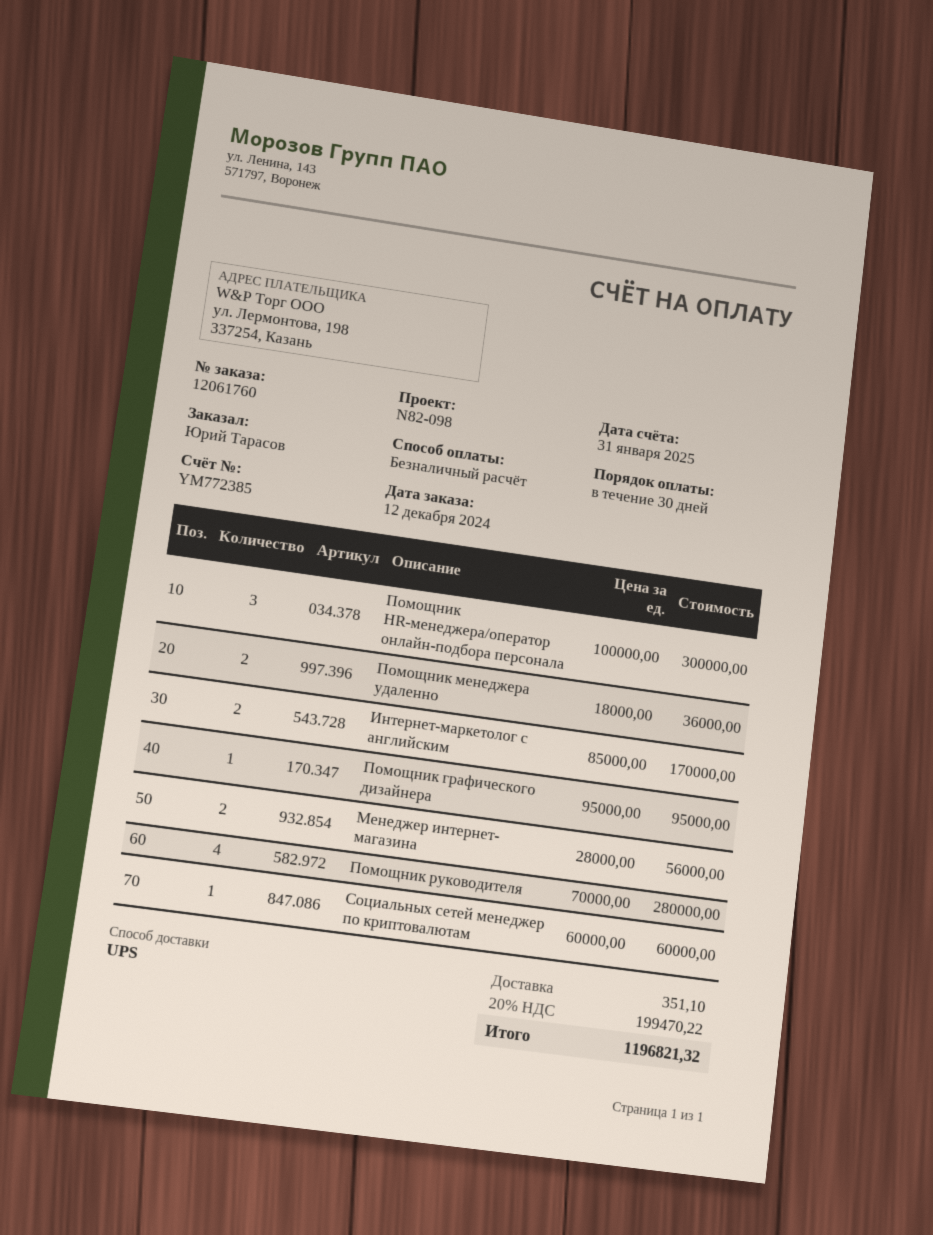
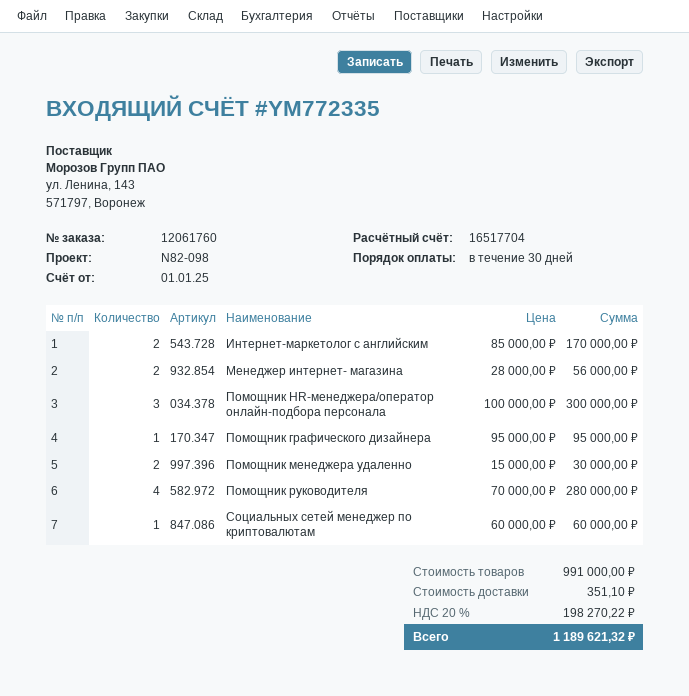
invoice number: YM772385 -> YM772335
invoice date: 2025-01-31 -> 2025-01-01
Помощник менеджера удаленно: 2 x 18000.00 = 36000.00 -> 2 x 15000.00 = 30000.00
tax: 20% = 199470.22 -> 20% = 198270.22
total: 1196821.32 -> 1189621.32

